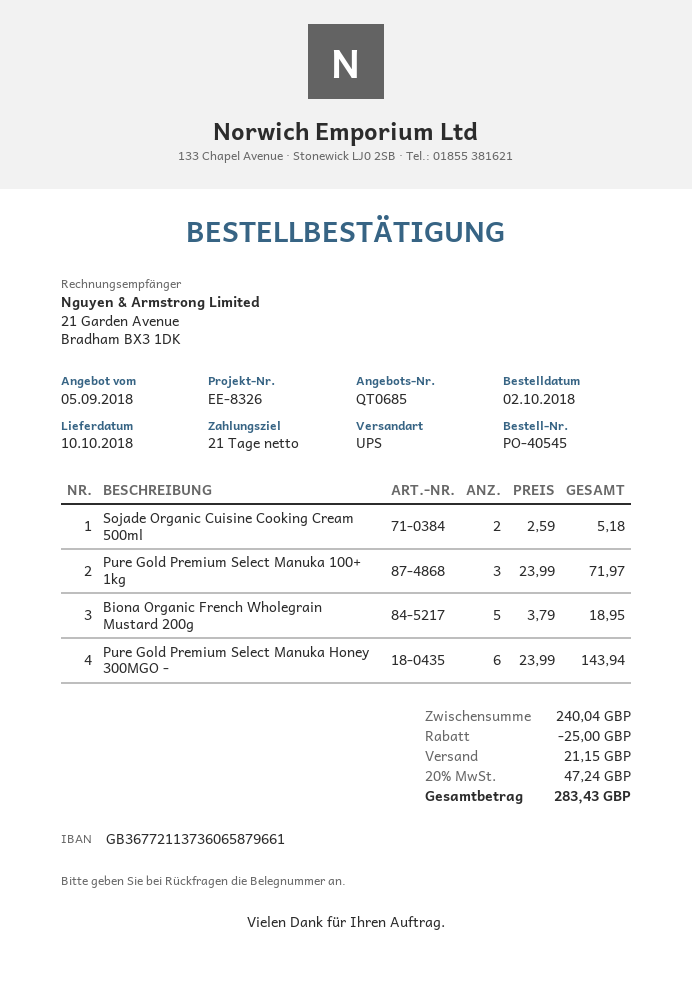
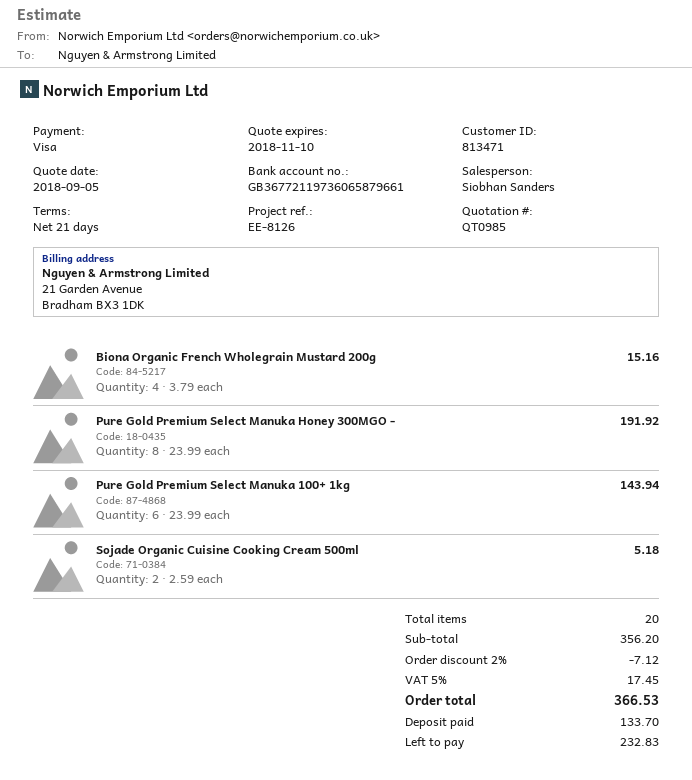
quote number: QT0685 -> QT0985
reference: EE-8326 -> EE-8126
bank account: GB36772113736065879661 -> GB36772119736065879661
Pure Gold Premium Select Manuka 100+ 1kg: 3 x 23.99 = 71.97 -> 6 x 23.99 = 143.94
Biona Organic French Wholegrain Mustard 200g: 5 x 3.79 = 18.95 -> 4 x 3.79 = 15.16
Pure Gold Premium Select Manuka Honey 300MGO -: 6 x 23.99 = 143.94 -> 8 x 23.99 = 191.92
subtotal: 240.04 -> 356.20
discount: 25.00 -> 7.12
shipping: 21.15 -> none
tax: 20% = 47.24 -> 5% = 17.45
total: 283.43 -> 366.53

